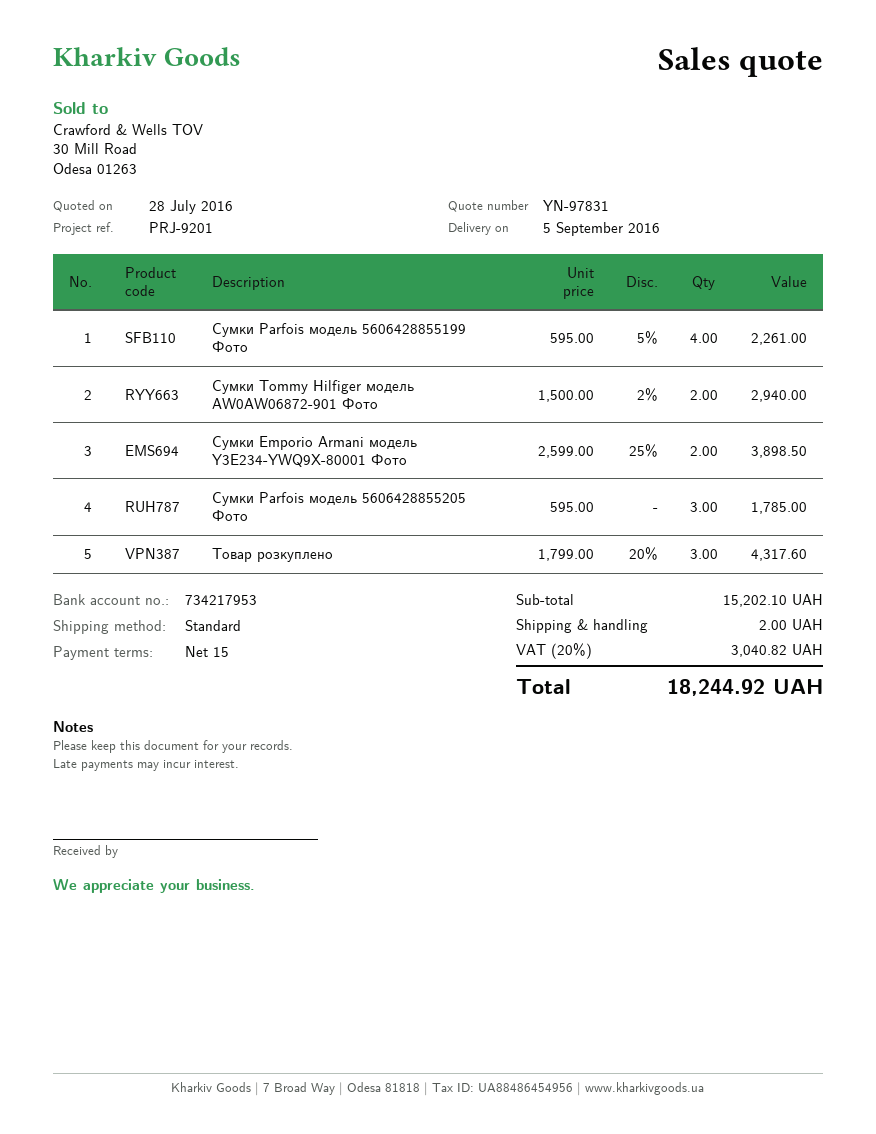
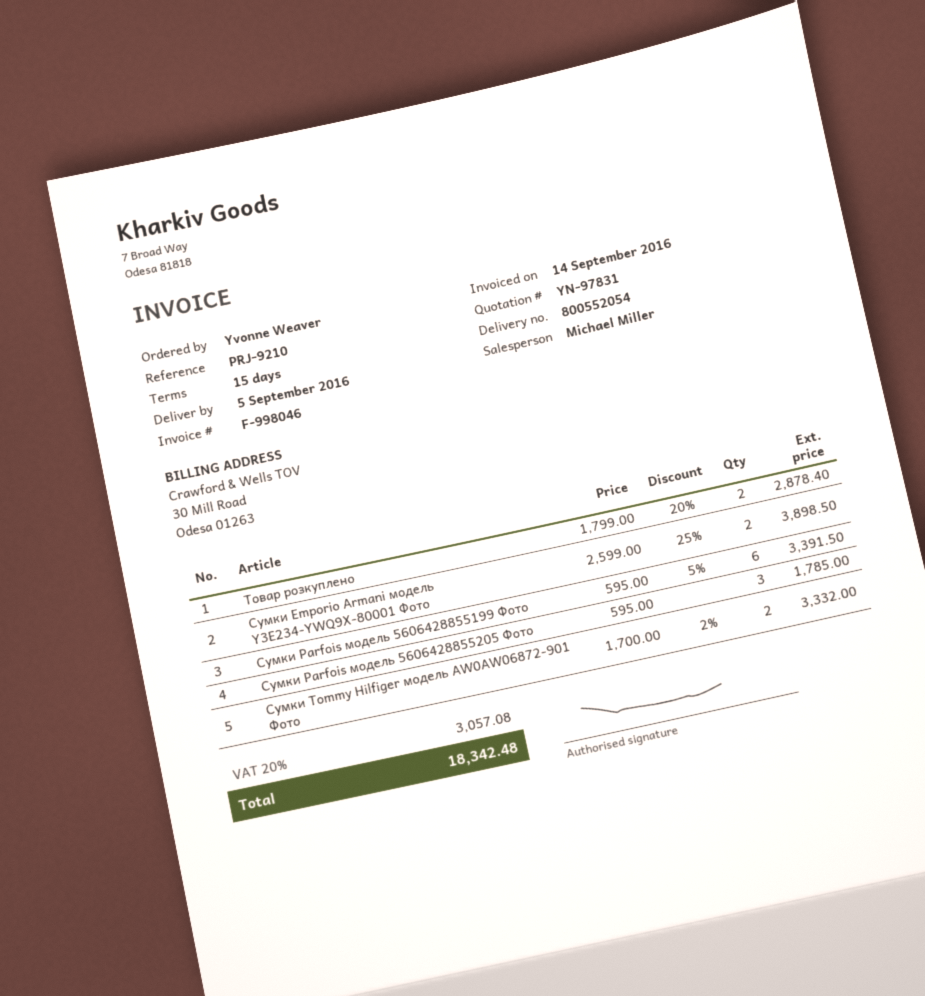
reference: PRJ-9201 -> PRJ-9210
Сумки Parfois модель 5606428855199 Фото: 4 x 595.00 - 5% = 2261.00 -> 6 x 595.00 - 5% = 3391.50
Сумки Tommy Hilfiger модель AW0AW06872-901 Фото: 2 x 1500.00 - 2% = 2940.00 -> 2 x 1700.00 - 2% = 3332.00
Товар розкуплено: 3 x 1799.00 - 20% = 4317.60 -> 2 x 1799.00 - 20% = 2878.40
shipping: 2.00 -> none
tax: 20% = 3040.82 -> 20% = 3057.08
total: 18244.92 -> 18342.48

